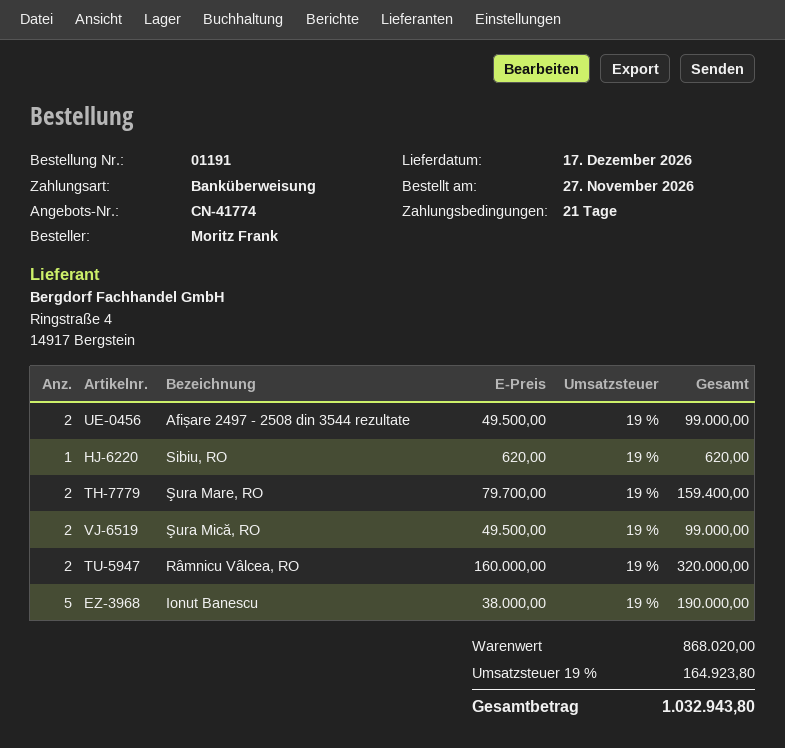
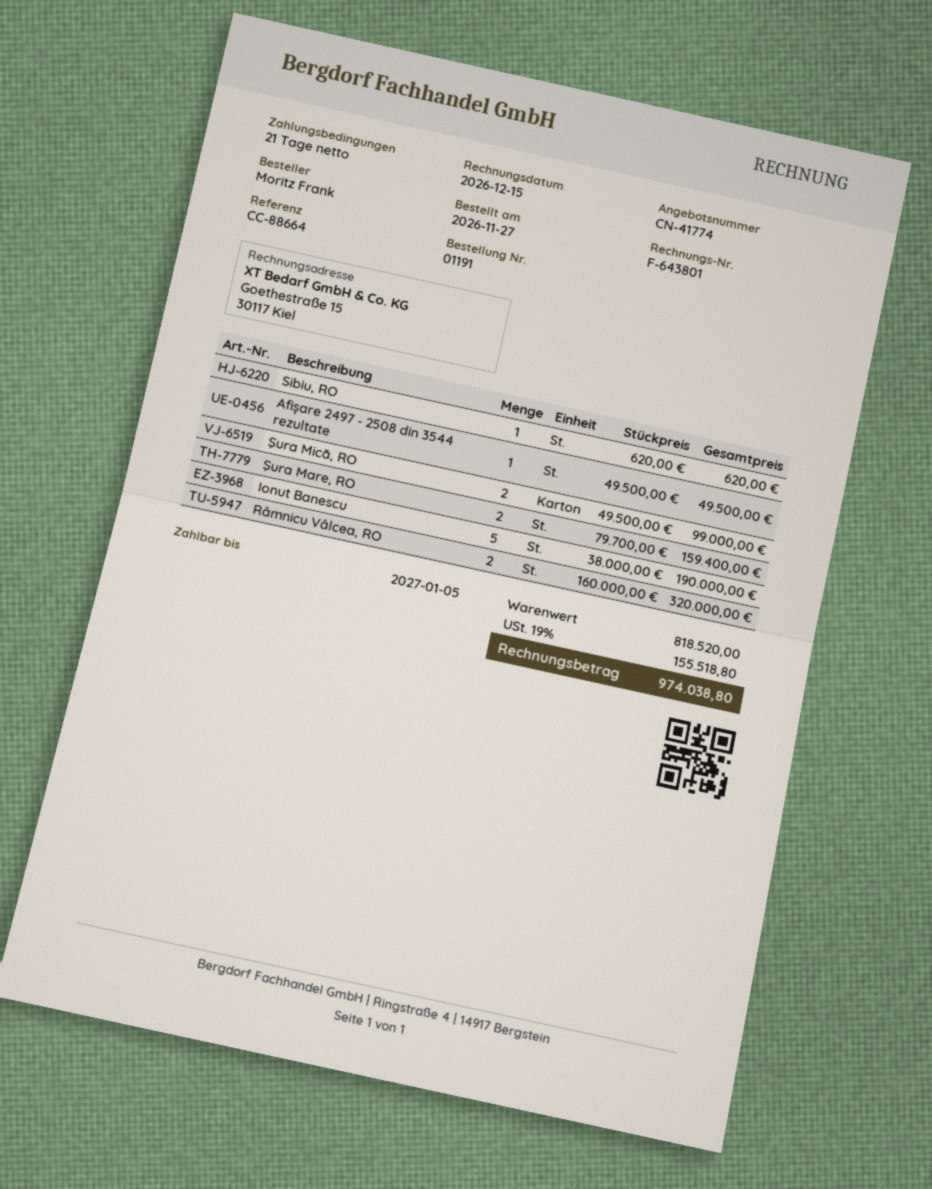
Afișare 2497 - 2508 din 3544 rezultate: 2 x 49500.00 = 99000.00 -> 1 x 49500.00 = 49500.00
subtotal: 868020.00 -> 818520.00
tax: 19% = 164923.80 -> 19% = 155518.80
total: 1032943.80 -> 974038.80

